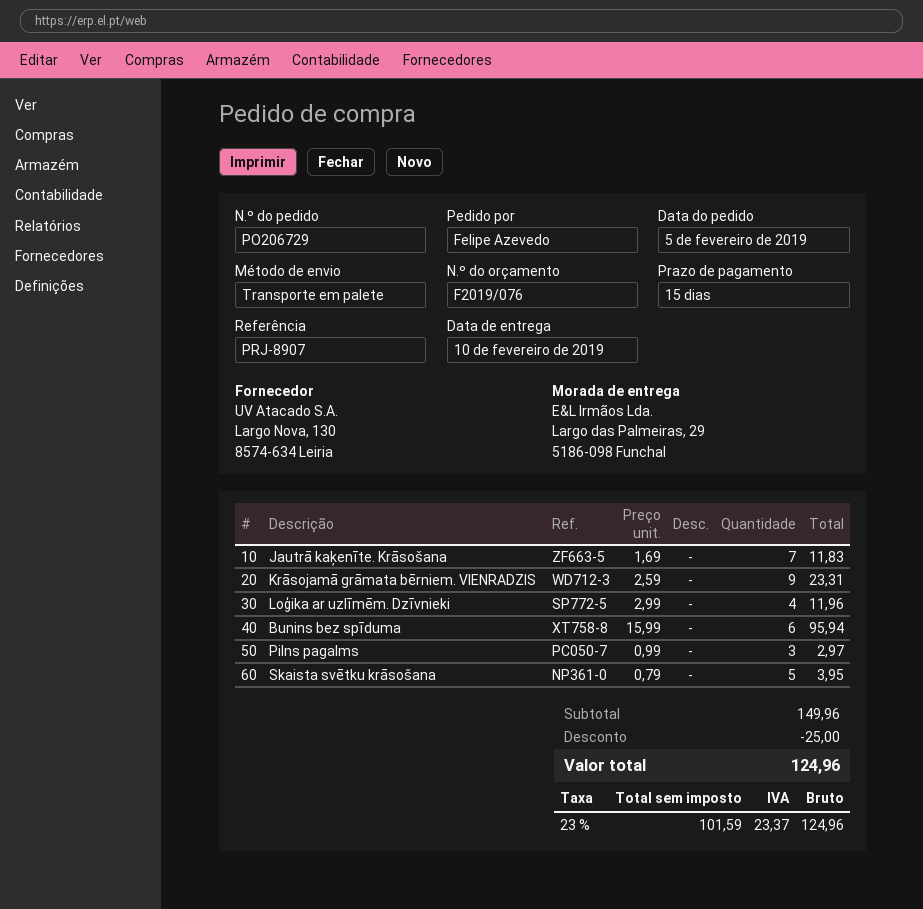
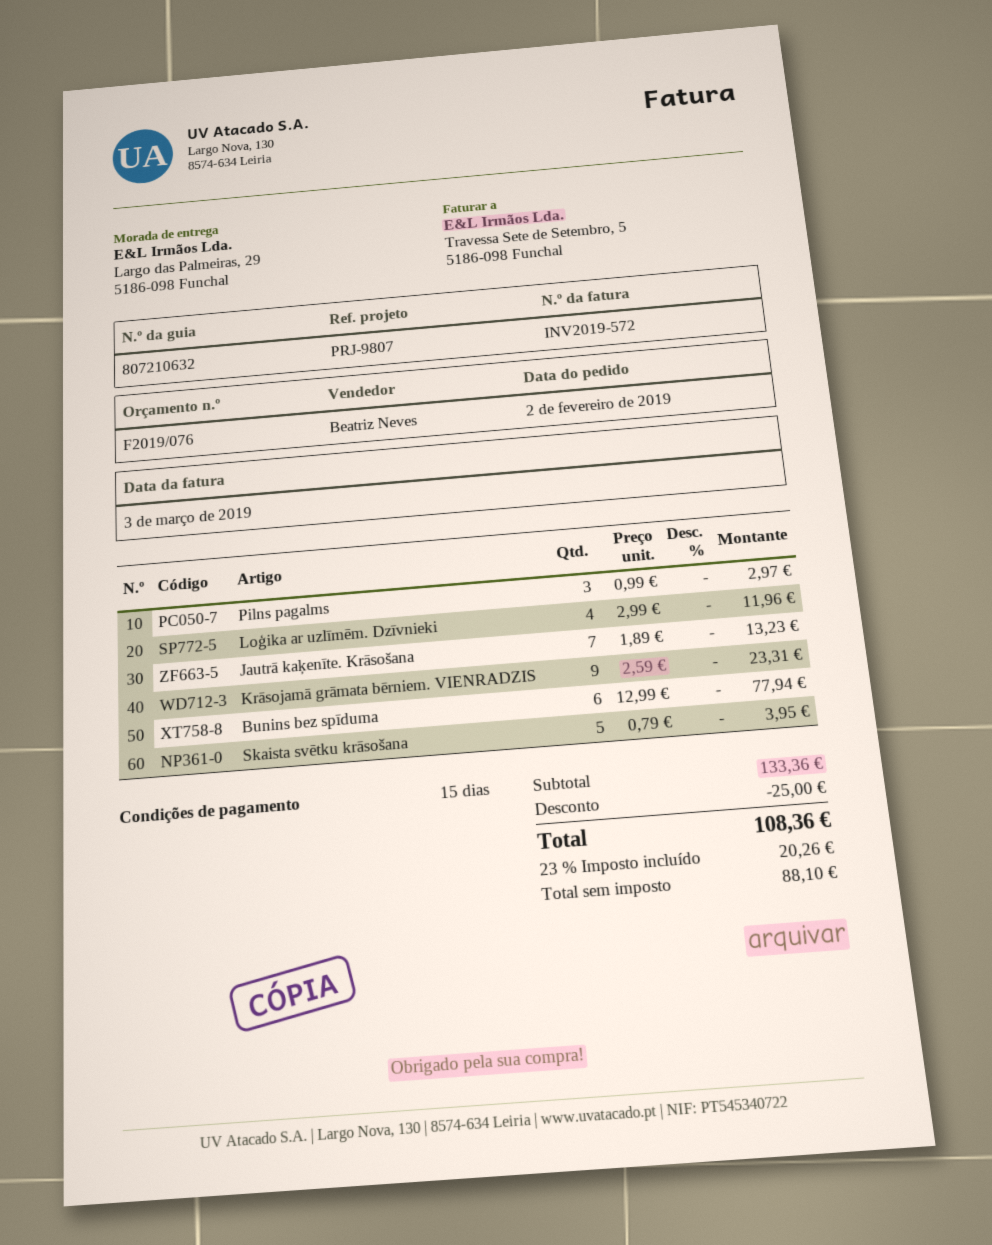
order date: 2019-02-05 -> 2019-02-02
reference: PRJ-8907 -> PRJ-9807
Jautrā kaķenīte. Krāsošana: 7 x 1.69 = 11.83 -> 7 x 1.89 = 13.23
Bunins bez spīduma: 6 x 15.99 = 95.94 -> 6 x 12.99 = 77.94
subtotal: 149.96 -> 133.36
net: 101.59 -> 88.10
tax: 23% = 23.37 -> 23% = 20.26
total: 124.96 -> 108.36

